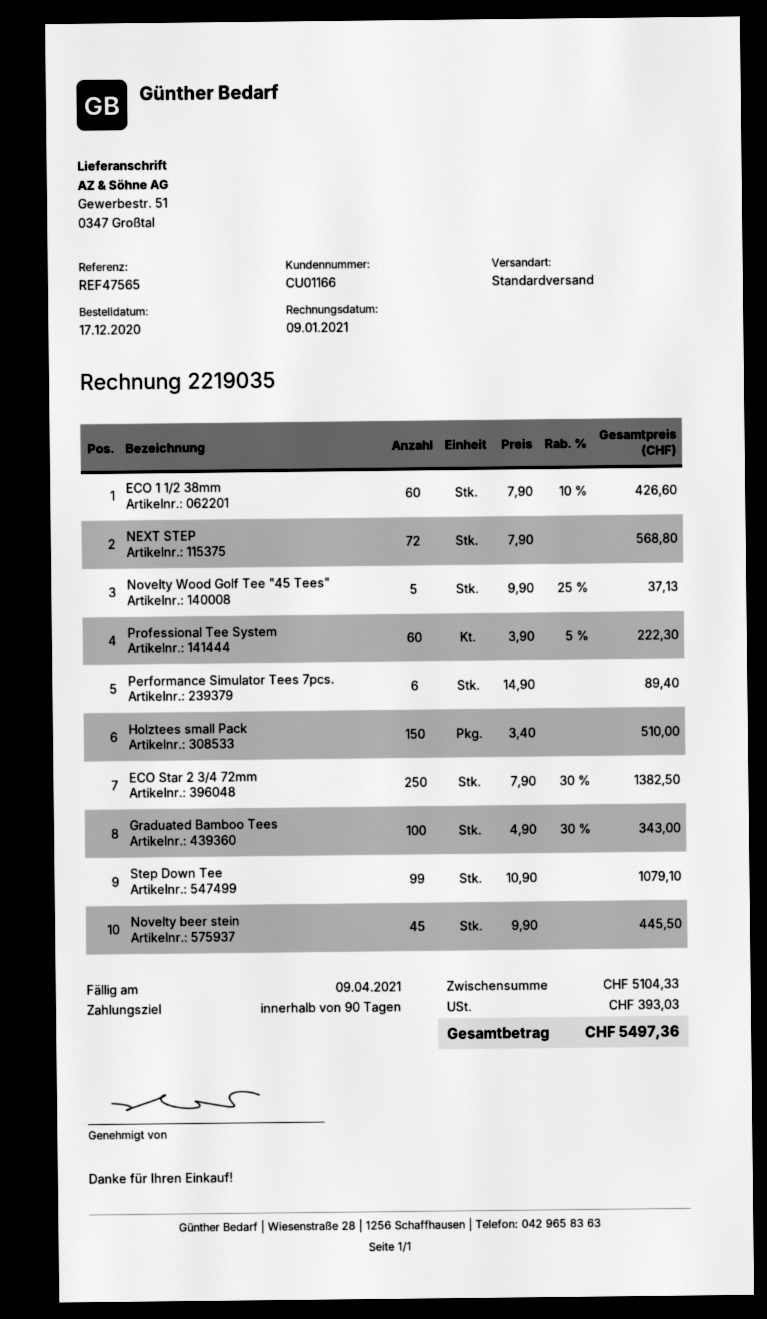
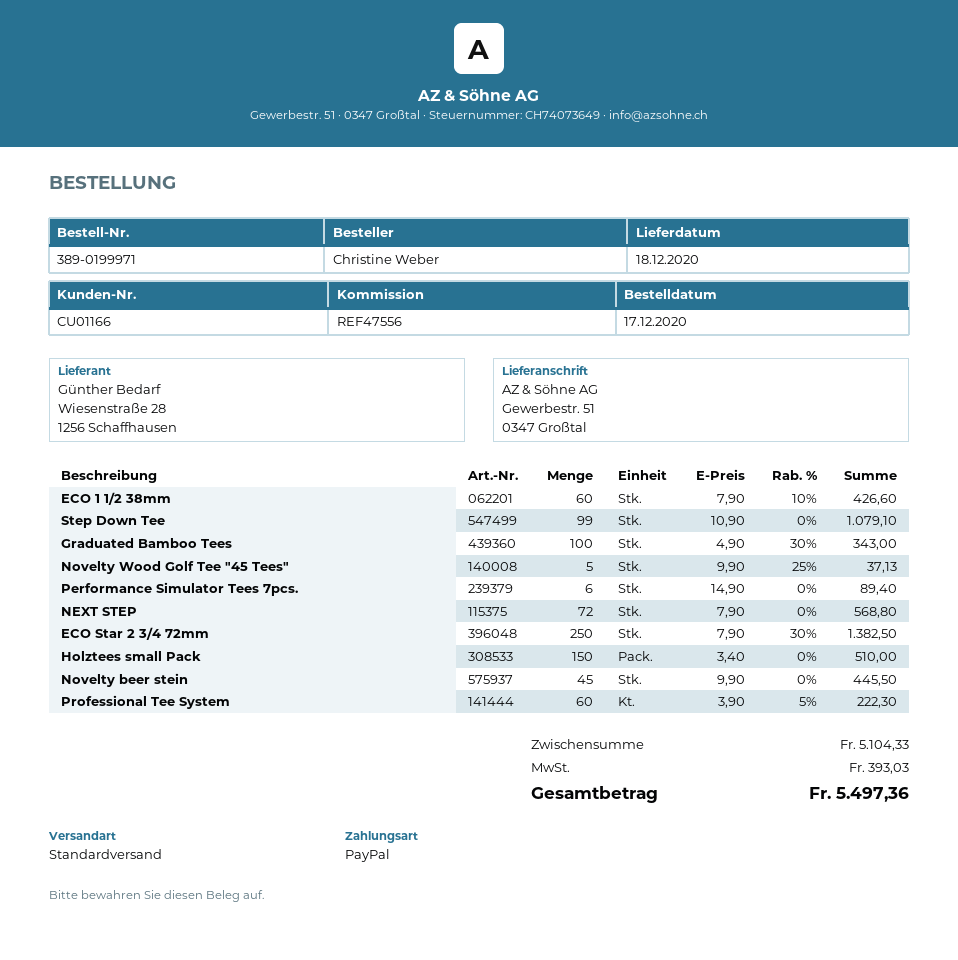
reference: REF47565 -> REF47556

